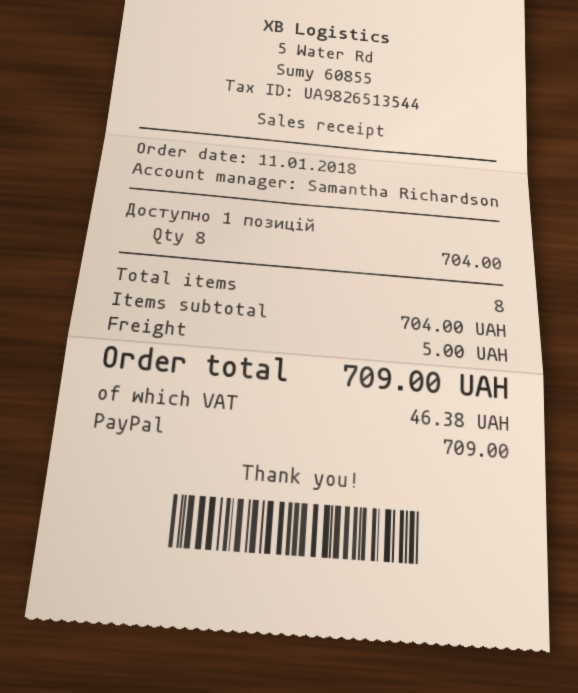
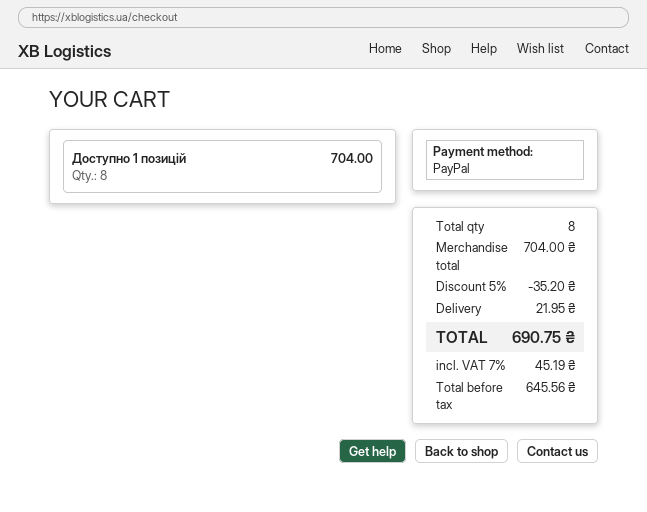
discount: none -> 5% = 35.20
shipping: 5.00 -> 21.95
tax: 46.38 -> 45.19
total: 709.00 -> 690.75

